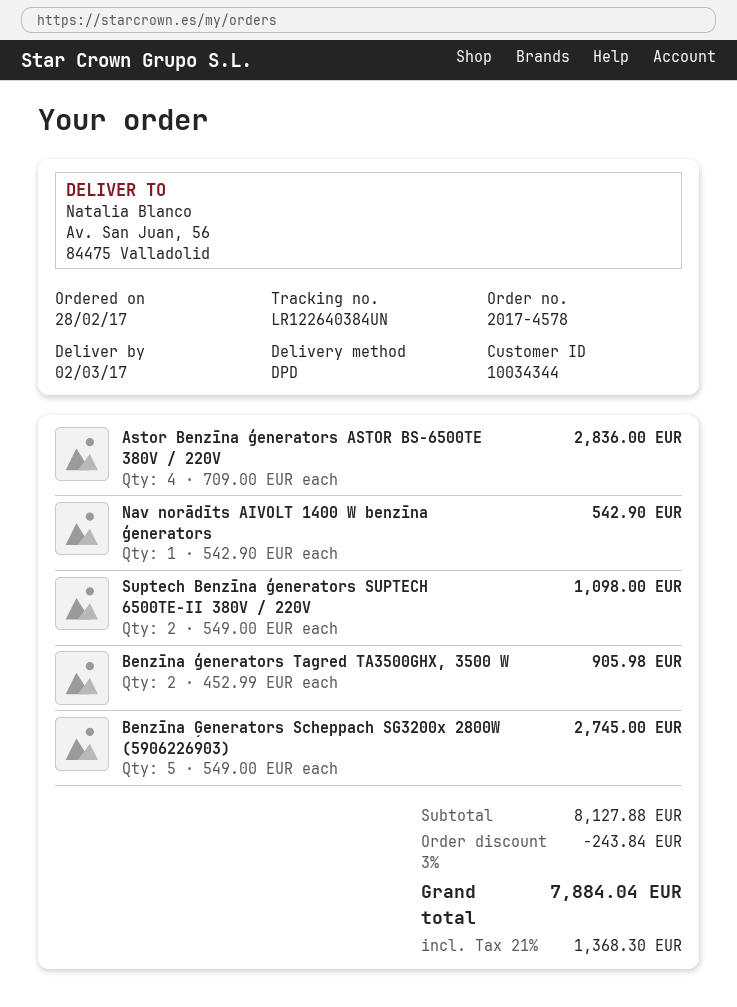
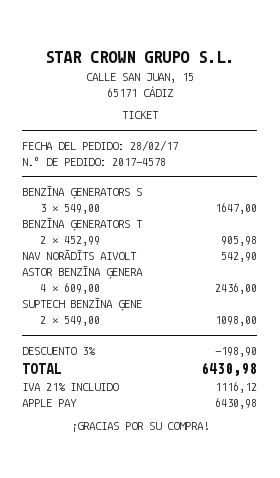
Astor Benzīna ģenerators ASTOR BS-6500TE 380V / 220V: 4 x 709.00 = 2836.00 -> 4 x 609.00 = 2436.00
Benzīna Ģenerators Scheppach SG3200x 2800W (5906226903): 5 x 549.00 = 2745.00 -> 3 x 549.00 = 1647.00
discount: 3% = 243.84 -> 3% = 198.90
tax: 21% = 1368.30 -> 21% = 1116.12
total: 7884.04 -> 6430.98

